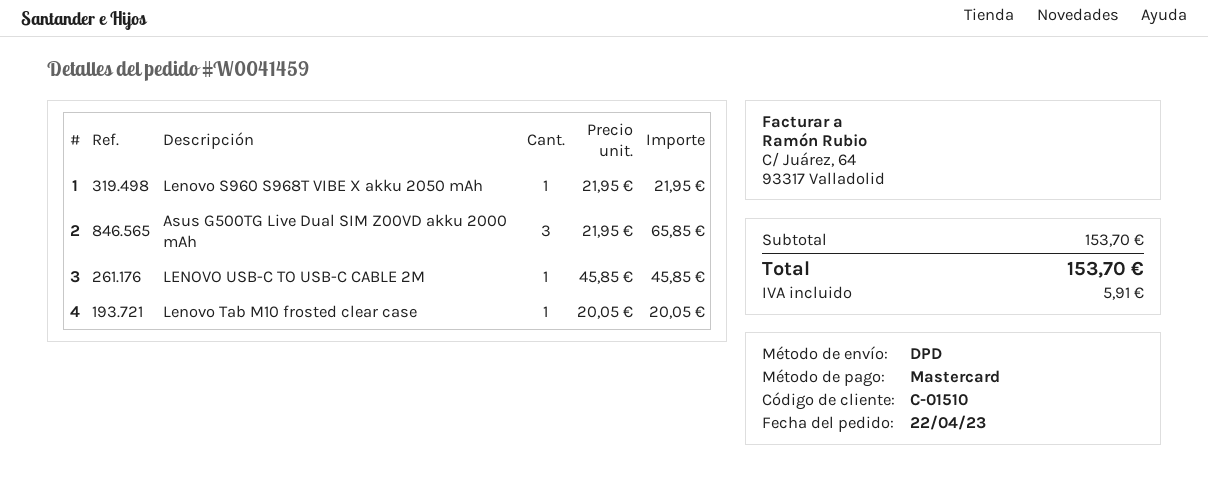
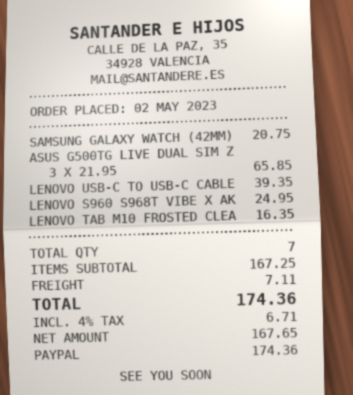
order date: 2023-04-22 -> 2023-05-02
payment method: Mastercard -> PayPal
Lenovo S960 S968T VIBE X akku 2050 mAh: 1 x 21.95 = 21.95 -> 1 x 24.95 = 24.95
LENOVO USB-C TO USB-C CABLE 2M: 1 x 45.85 = 45.85 -> 1 x 39.35 = 39.35
Lenovo Tab M10 frosted clear case: 1 x 20.05 = 20.05 -> 1 x 16.35 = 16.35
SAMSUNG GALAXY WATCH (42MM): none -> 1 x 20.75 = 20.75
subtotal: 153.70 -> 167.25
shipping: none -> 7.11
tax: 5.91 -> 6.71
total: 153.70 -> 174.36

